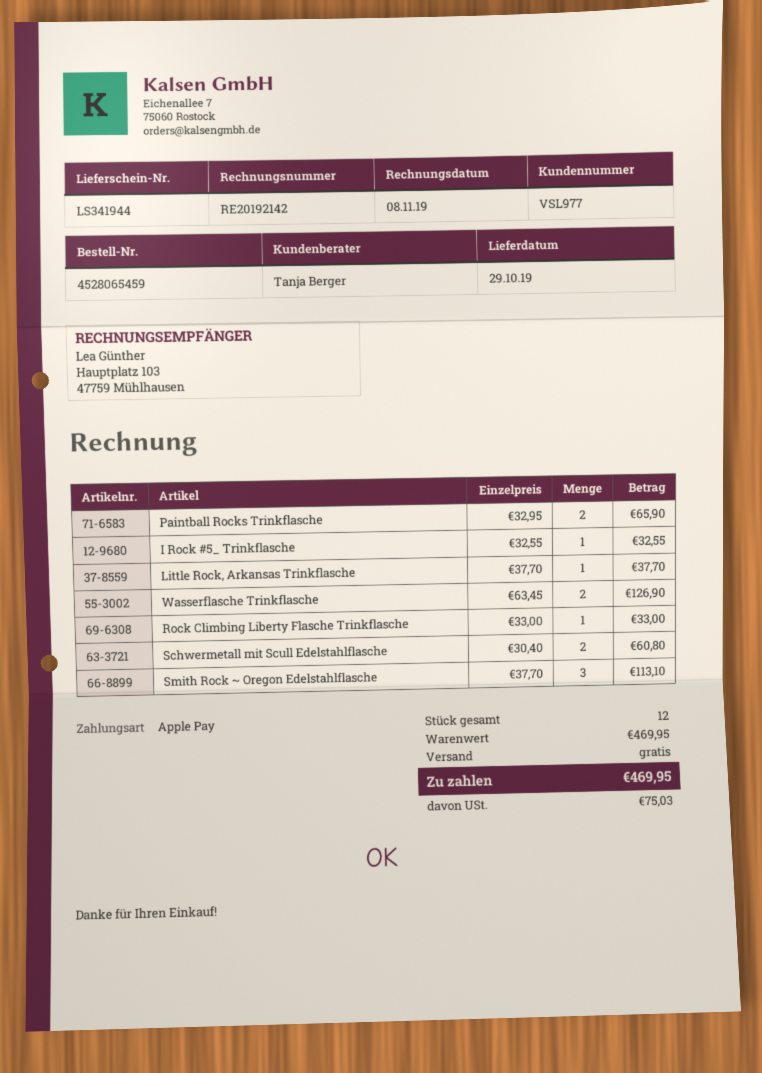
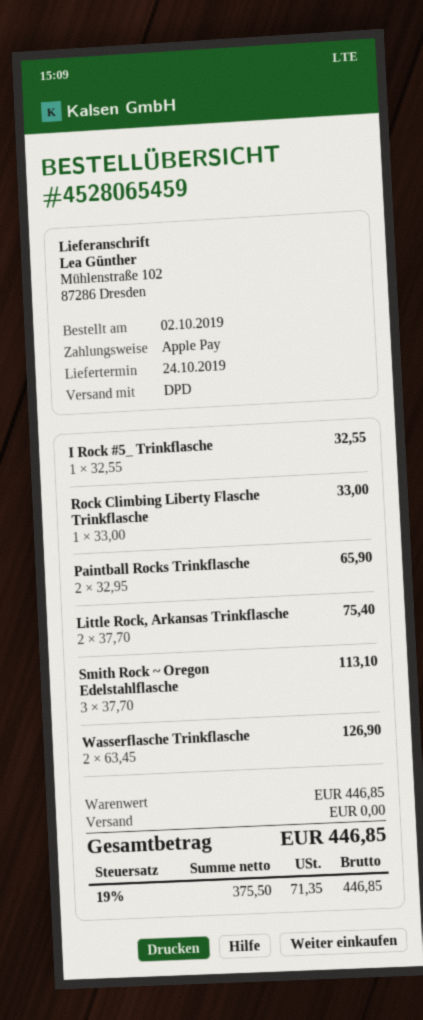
delivery date: 2019-10-29 -> 2019-10-24
Little Rock, Arkansas Trinkflasche: 1 x 37.70 = 37.70 -> 2 x 37.70 = 75.40
Schwermetall mit Scull Edelstahlflasche: 2 x 30.40 = 60.80 -> none
subtotal: 469.95 -> 446.85
tax: 75.03 -> 71.35
total: 469.95 -> 446.85

